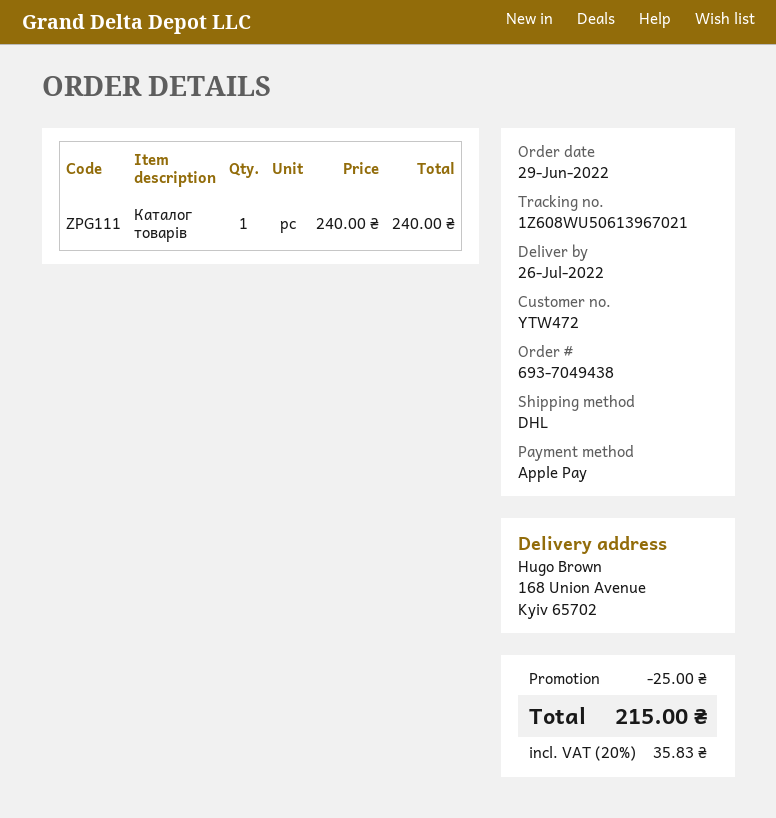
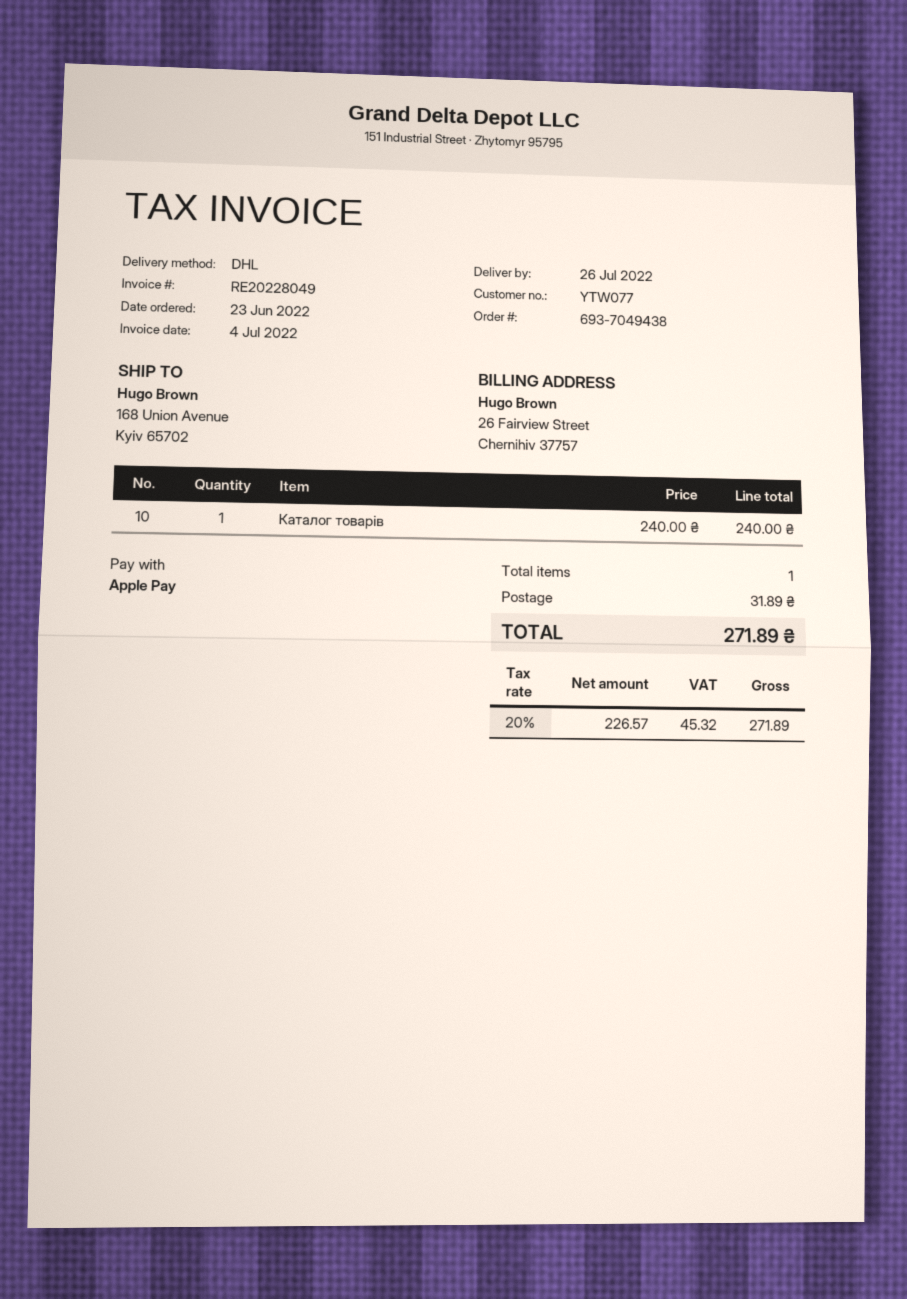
order date: 2022-06-29 -> 2022-06-23
customer number: YTW472 -> YTW077
discount: 25.00 -> none
shipping: none -> 31.89
tax: 20% = 35.83 -> 20% = 45.32
total: 215.00 -> 271.89

